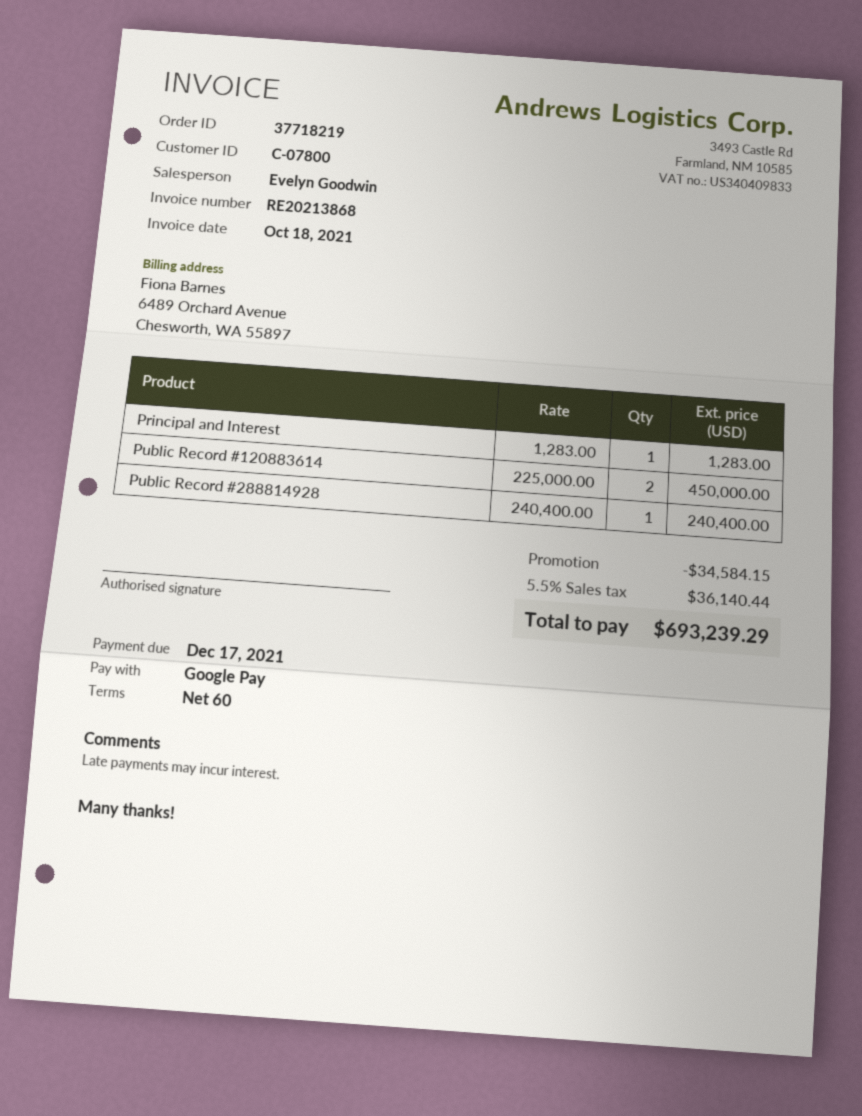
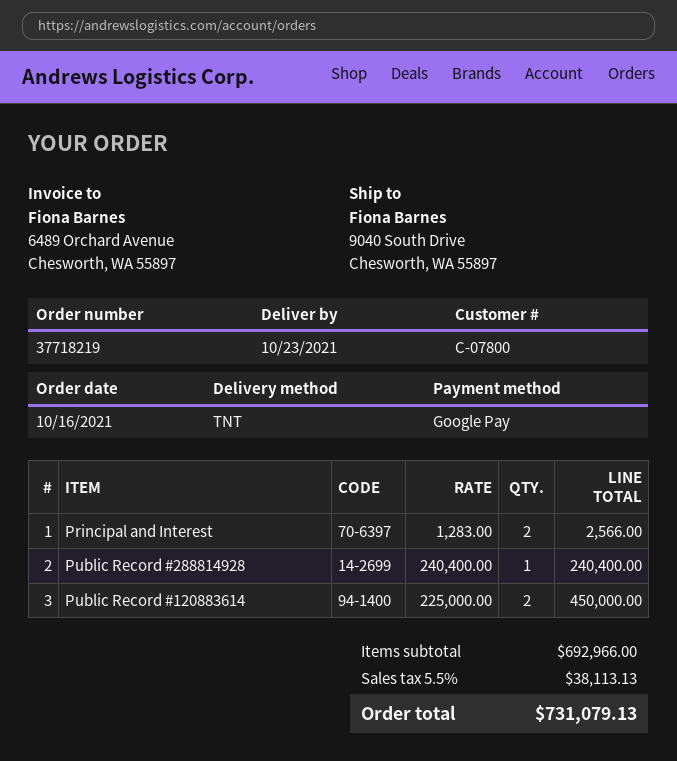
Principal and Interest: 1 x 1283.00 = 1283.00 -> 2 x 1283.00 = 2566.00
discount: 34584.15 -> none
tax: 5.5% = 36140.44 -> 5.5% = 38113.13
total: 693239.29 -> 731079.13

